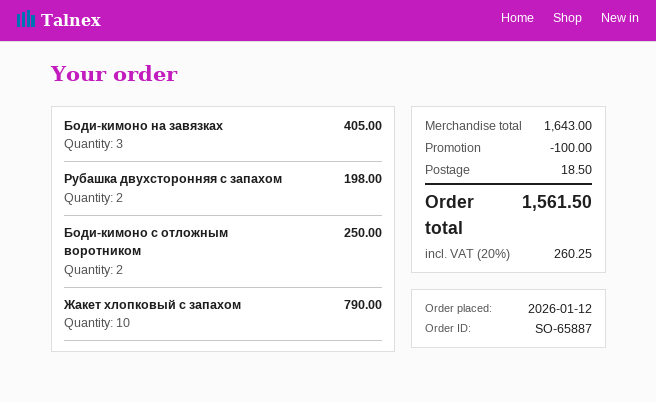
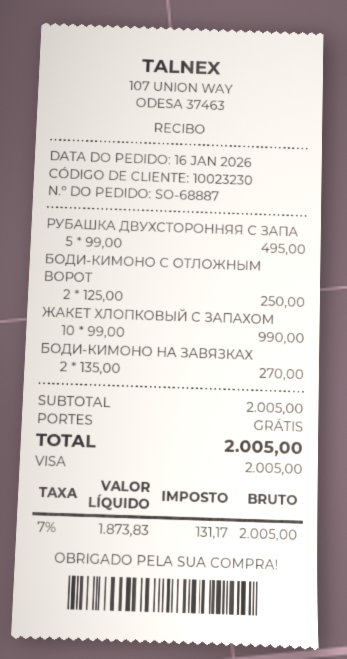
order number: SO-65887 -> SO-68887
order date: 2026-01-12 -> 2026-01-16
Боди-кимоно на завязках: 3 for 405.00 -> 2 for 270.00
Рубашка двухсторонняя с запахом: 2 for 198.00 -> 5 for 495.00
Жакет хлопковый с запахом: 10 for 790.00 -> 10 for 990.00
subtotal: 1643.00 -> 2005.00
discount: 100.00 -> none
shipping: 18.50 -> 0.00
tax: 20% = 260.25 -> 7% = 131.17
total: 1561.50 -> 2005.00

